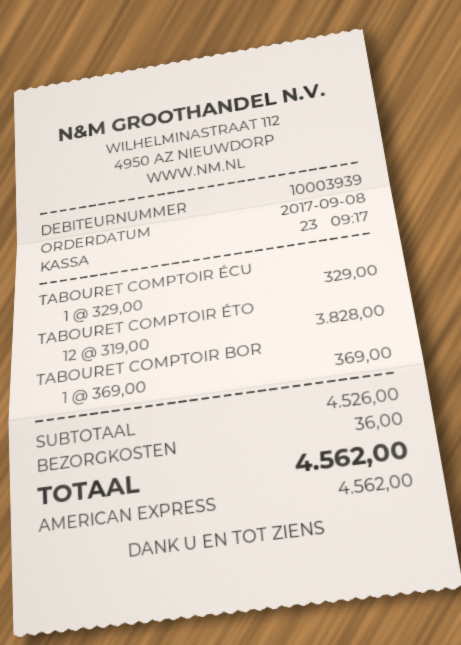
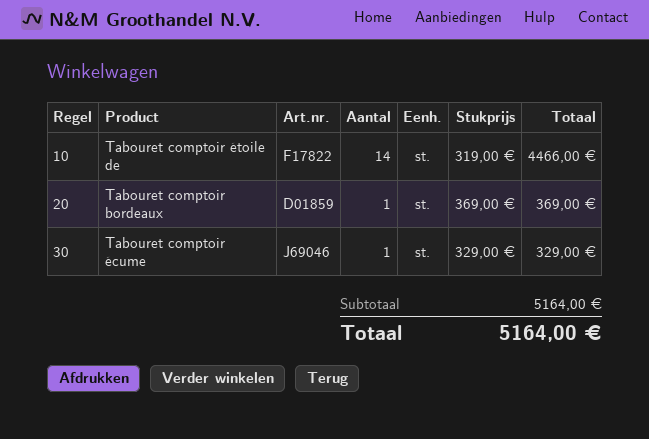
TABOURET COMPTOIR ÉTO: 12 x 319.00 = 3828.00 -> 14 x 319.00 = 4466.00
subtotal: 4526.00 -> 5164.00
shipping: 36.00 -> none
total: 4562.00 -> 5164.00

